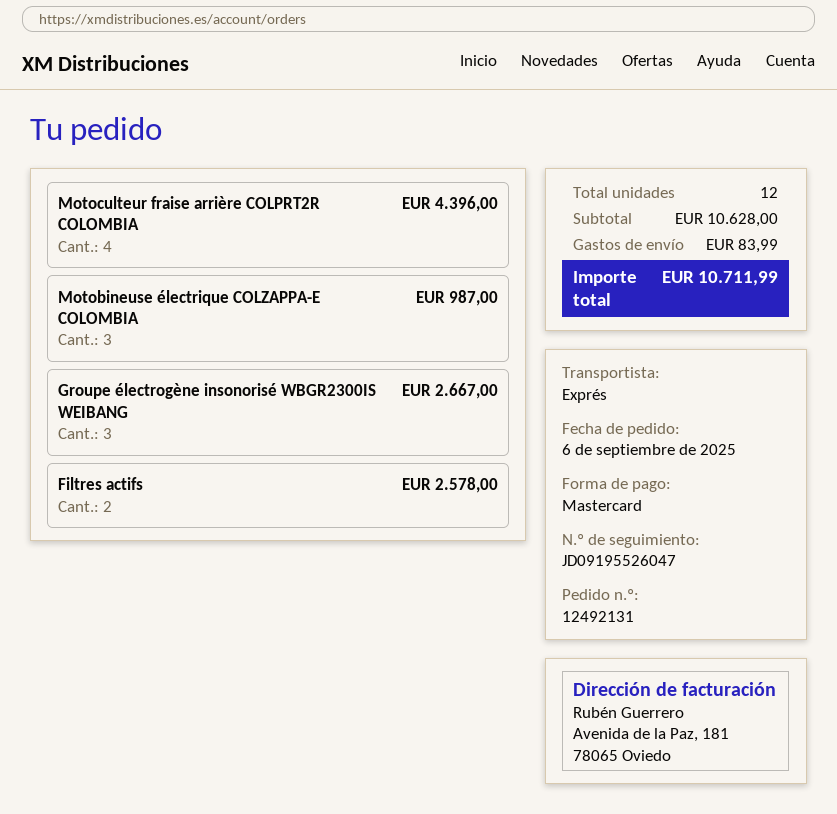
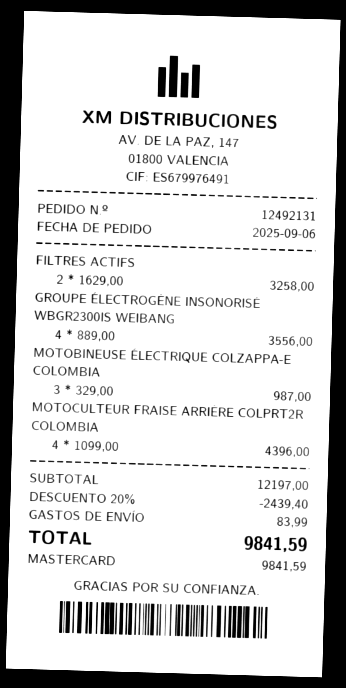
Groupe électrogène insonorisé WBGR2300IS WEIBANG: 3 for 2667.00 -> 4 for 3556.00
Filtres actifs: 2 for 2578.00 -> 2 for 3258.00
subtotal: 10628.00 -> 12197.00
discount: none -> 20% = 2439.40
total: 10711.99 -> 9841.59

